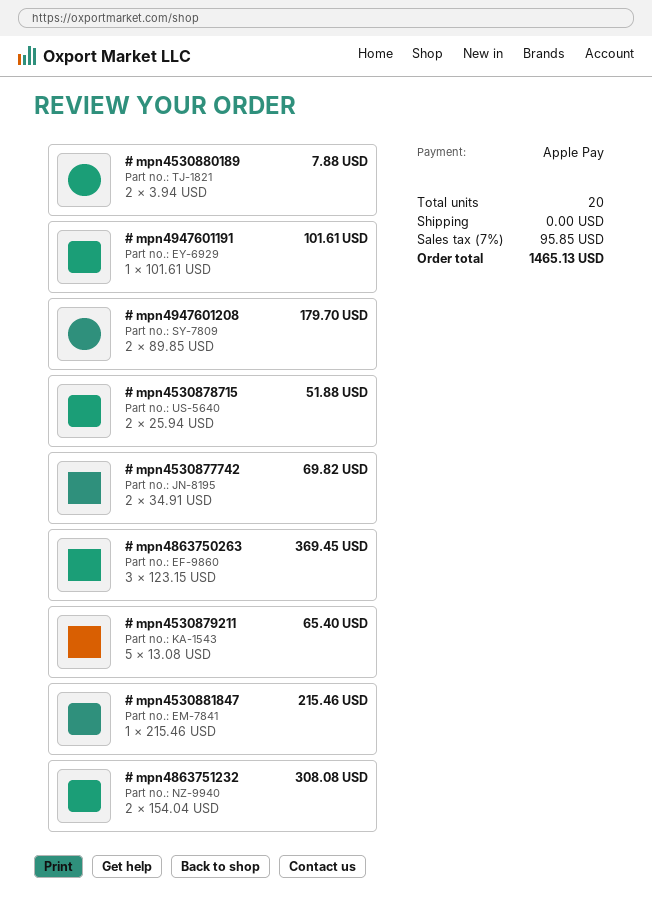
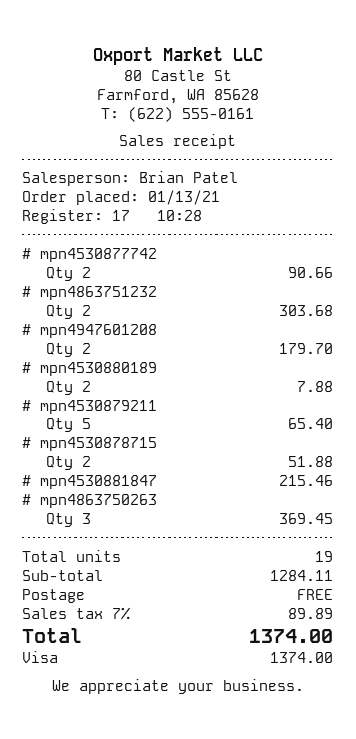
payment method: Apple Pay -> Visa
# mpn4947601191: 1 for 101.61 -> none
# mpn4530877742: 2 for 69.82 -> 2 for 90.66
# mpn4863751232: 2 for 308.08 -> 2 for 303.68
total quantity: 20 -> 19
tax: 7% = 95.85 -> 7% = 89.89
total: 1465.13 -> 1374.00

